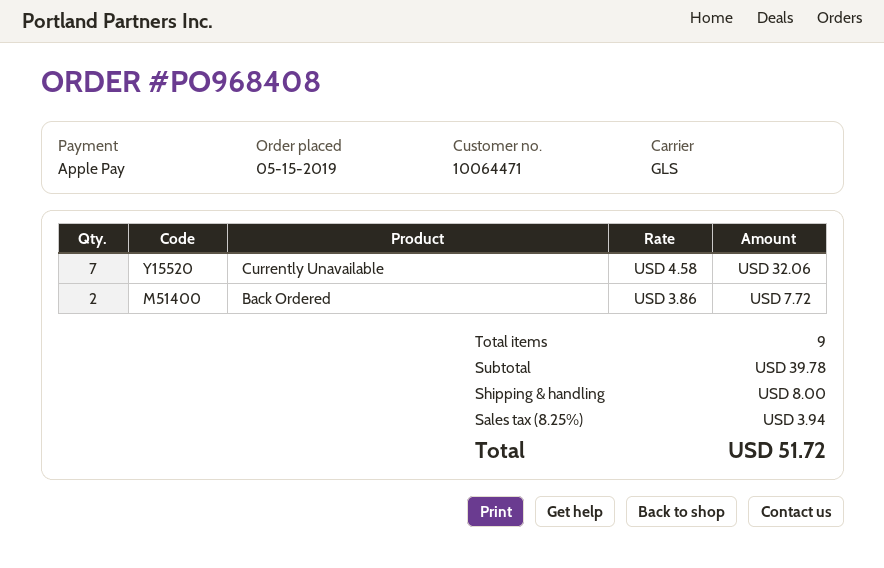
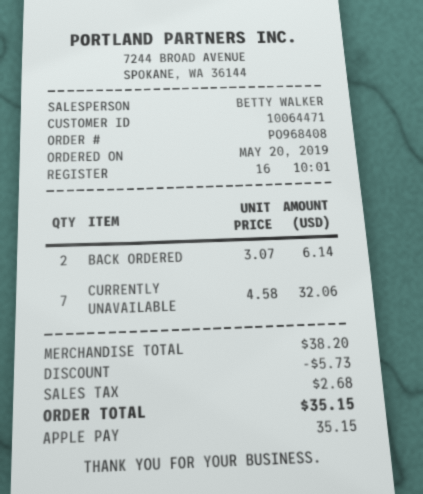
order date: 2019-05-15 -> 2019-05-20
Back Ordered: 2 x 3.86 = 7.72 -> 2 x 3.07 = 6.14
subtotal: 39.78 -> 38.20
discount: none -> 5.73
shipping: 8.00 -> none
tax: 3.94 -> 2.68
total: 51.72 -> 35.15

